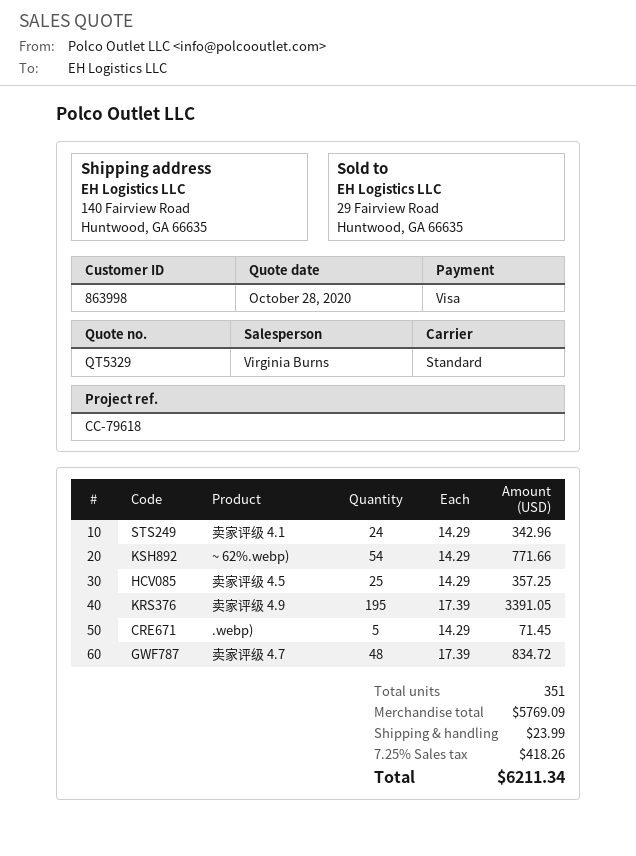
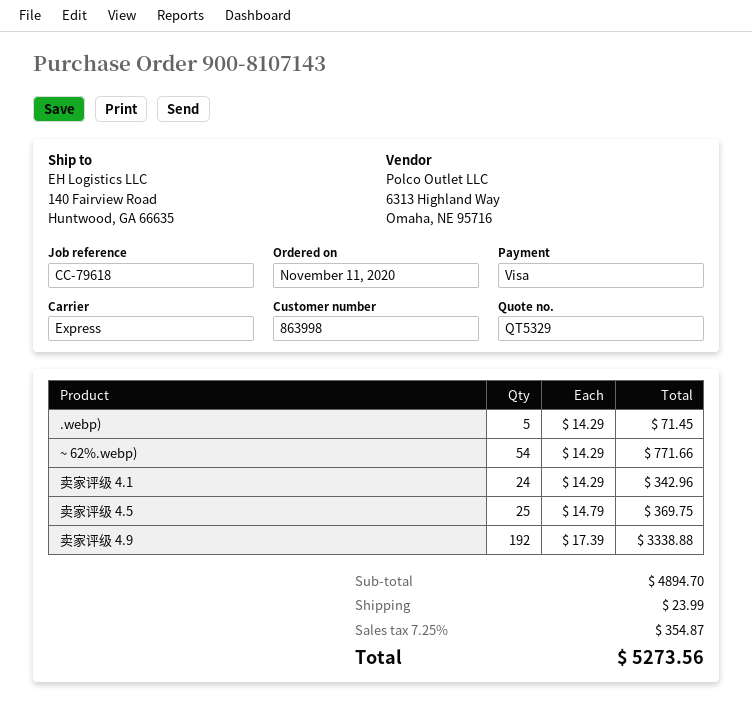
shipping method: standard -> express
卖家评级 4.5: 25 x 14.29 = 357.25 -> 25 x 14.79 = 369.75
卖家评级 4.9: 195 x 17.39 = 3391.05 -> 192 x 17.39 = 3338.88
卖家评级 4.7: 48 x 17.39 = 834.72 -> none
subtotal: 5769.09 -> 4894.70
tax: 7.25% = 418.26 -> 7.25% = 354.87
total: 6211.34 -> 5273.56

